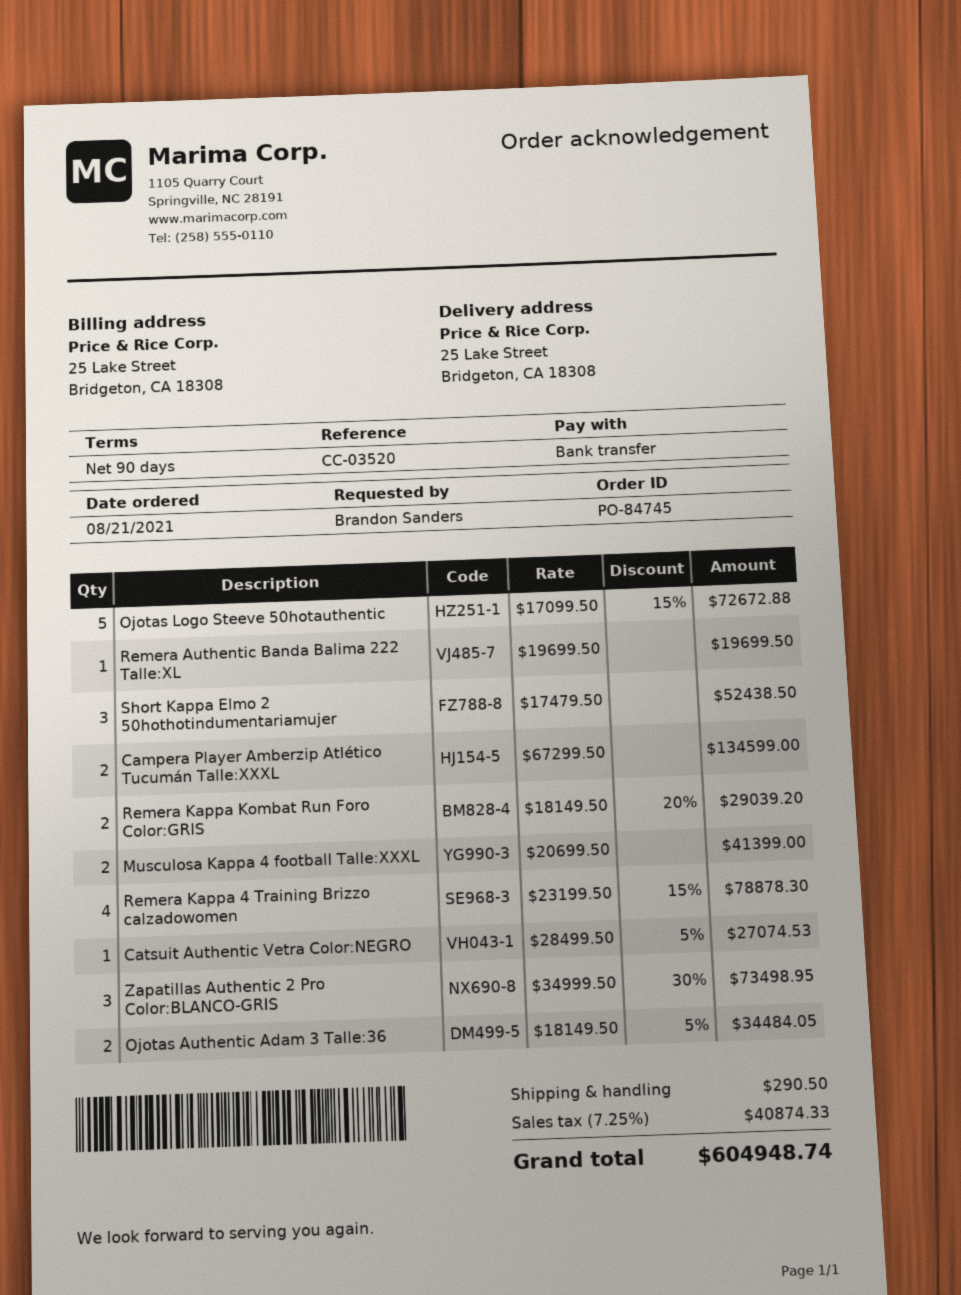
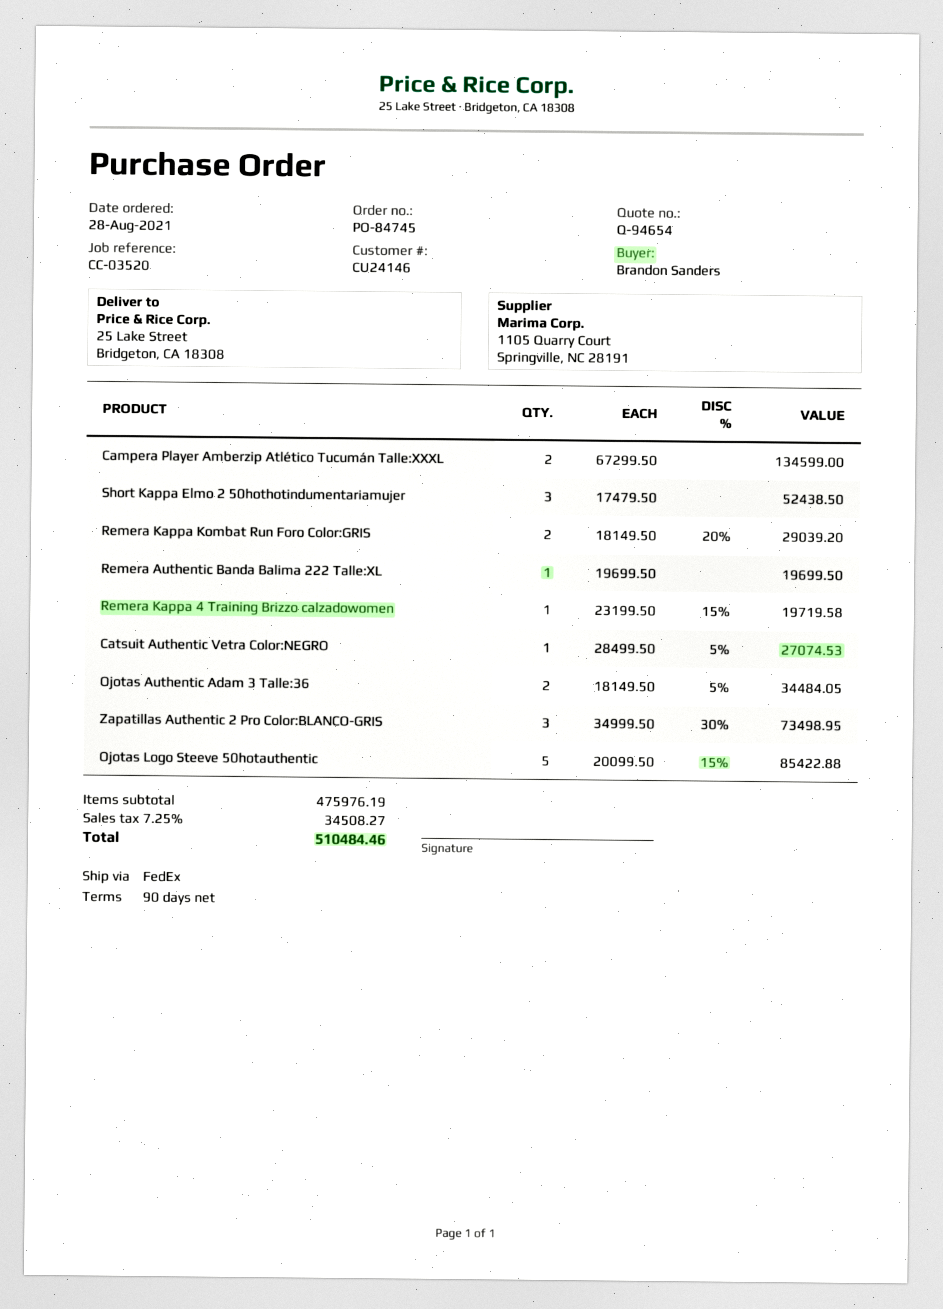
order date: 2021-08-21 -> 2021-08-28
Ojotas Logo Steeve 50hotauthentic: 5 x 17099.50 - 15% = 72672.88 -> 5 x 20099.50 - 15% = 85422.88
Musculosa Kappa 4 football Talle:XXXL: 2 x 20699.50 = 41399.00 -> none
Remera Kappa 4 Training Brizzo calzadowomen: 4 x 23199.50 - 15% = 78878.30 -> 1 x 23199.50 - 15% = 19719.58
shipping: 290.50 -> none
tax: 7.25% = 40874.33 -> 7.25% = 34508.27
total: 604948.74 -> 510484.46

